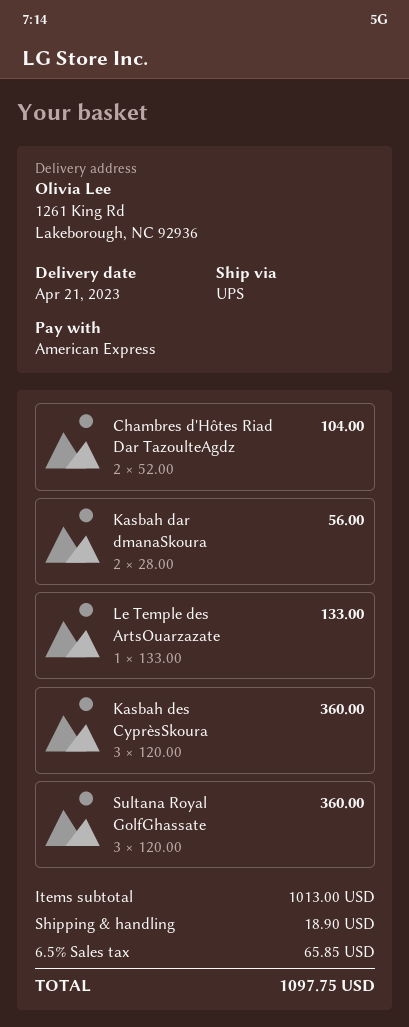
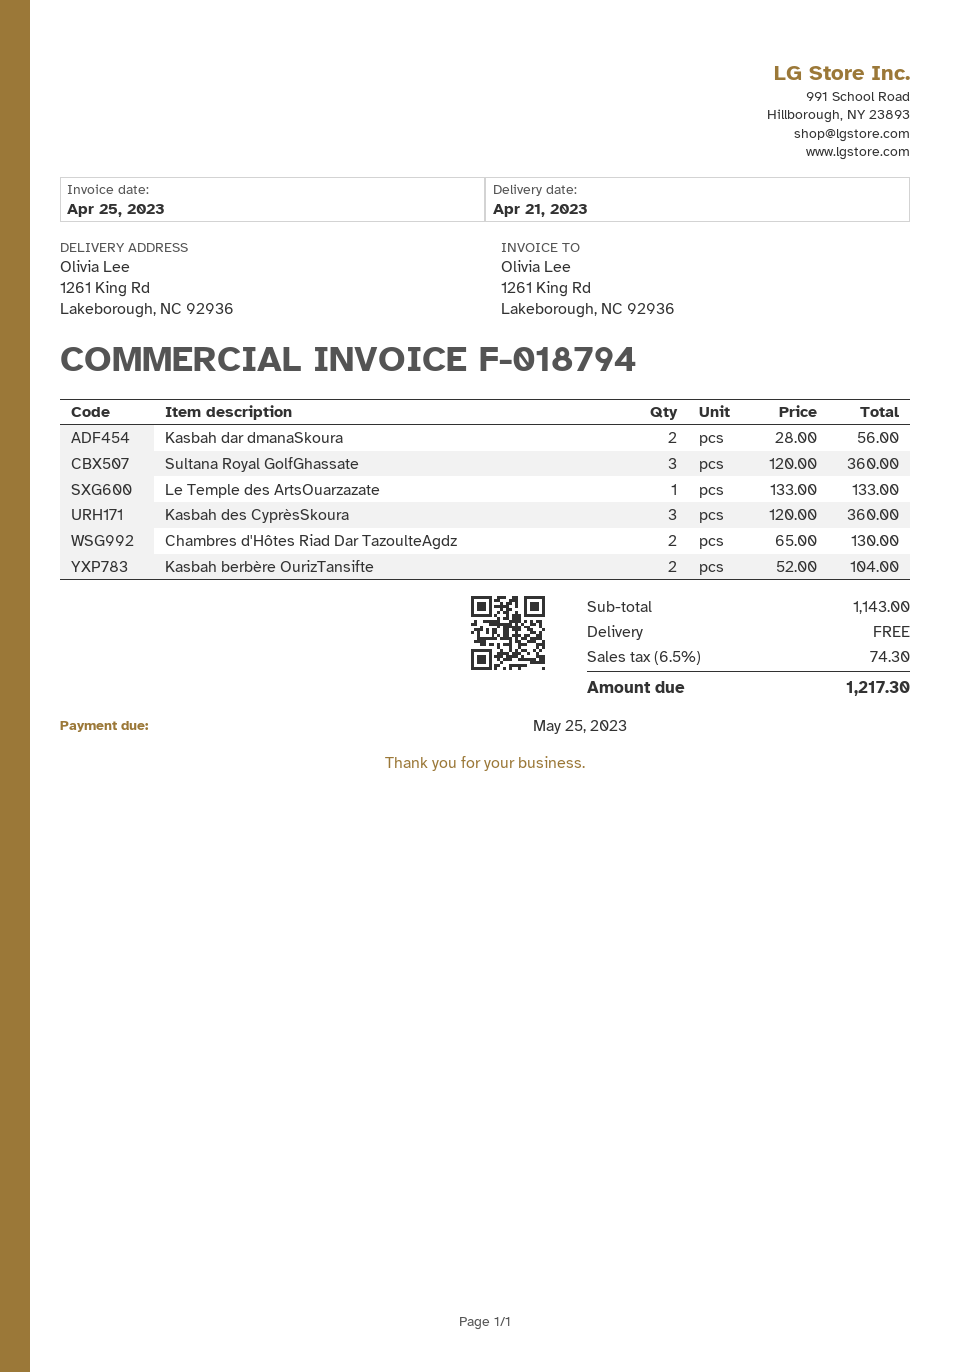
Chambres d'Hôtes Riad Dar TazoulteAgdz: 2 x 52.00 = 104.00 -> 2 x 65.00 = 130.00
Kasbah berbère OurizTansifte: none -> 2 x 52.00 = 104.00
subtotal: 1013.00 -> 1143.00
shipping: 18.90 -> 0.00
tax: 6.5% = 65.85 -> 6.5% = 74.30
total: 1097.75 -> 1217.30

